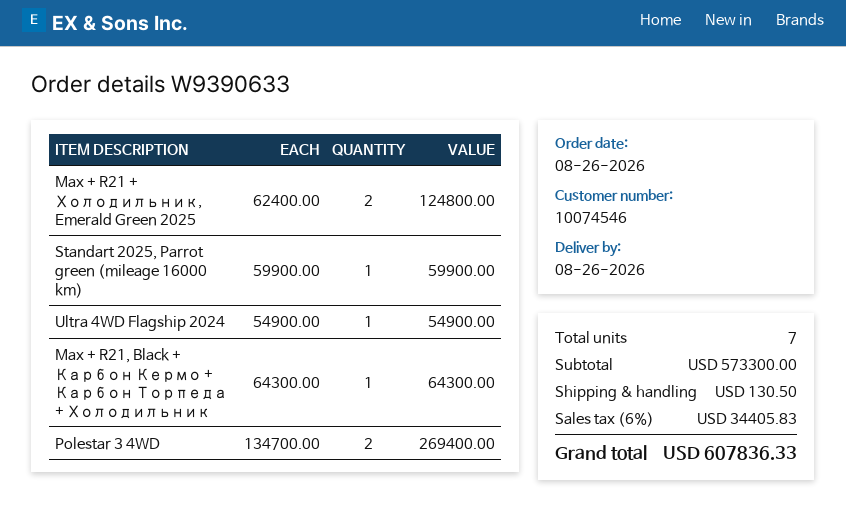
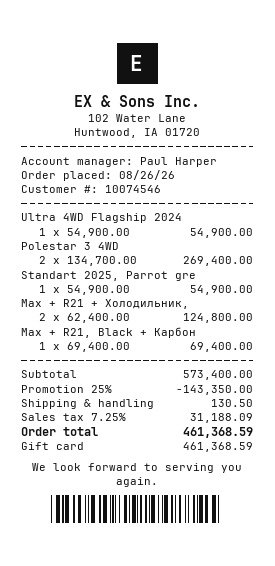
Standart 2025, Parrot green (mileage 16000 km): 1 x 59900.00 = 59900.00 -> 1 x 54900.00 = 54900.00
Max + R21, Black + Карбон Кермо + Карбон Торпеда + Холодильник: 1 x 64300.00 = 64300.00 -> 1 x 69400.00 = 69400.00
subtotal: 573300.00 -> 573400.00
discount: none -> 25% = 143350.00
tax: 6% = 34405.83 -> 7.25% = 31188.09
total: 607836.33 -> 461368.59

